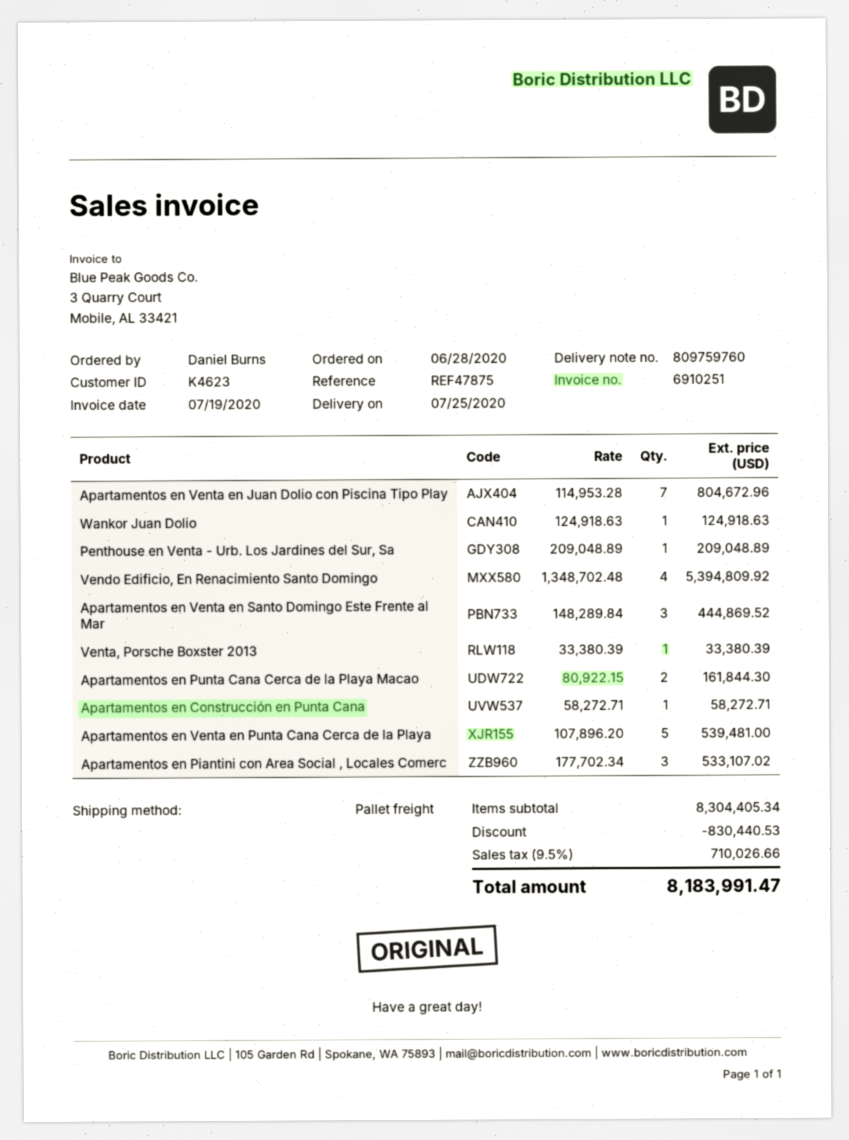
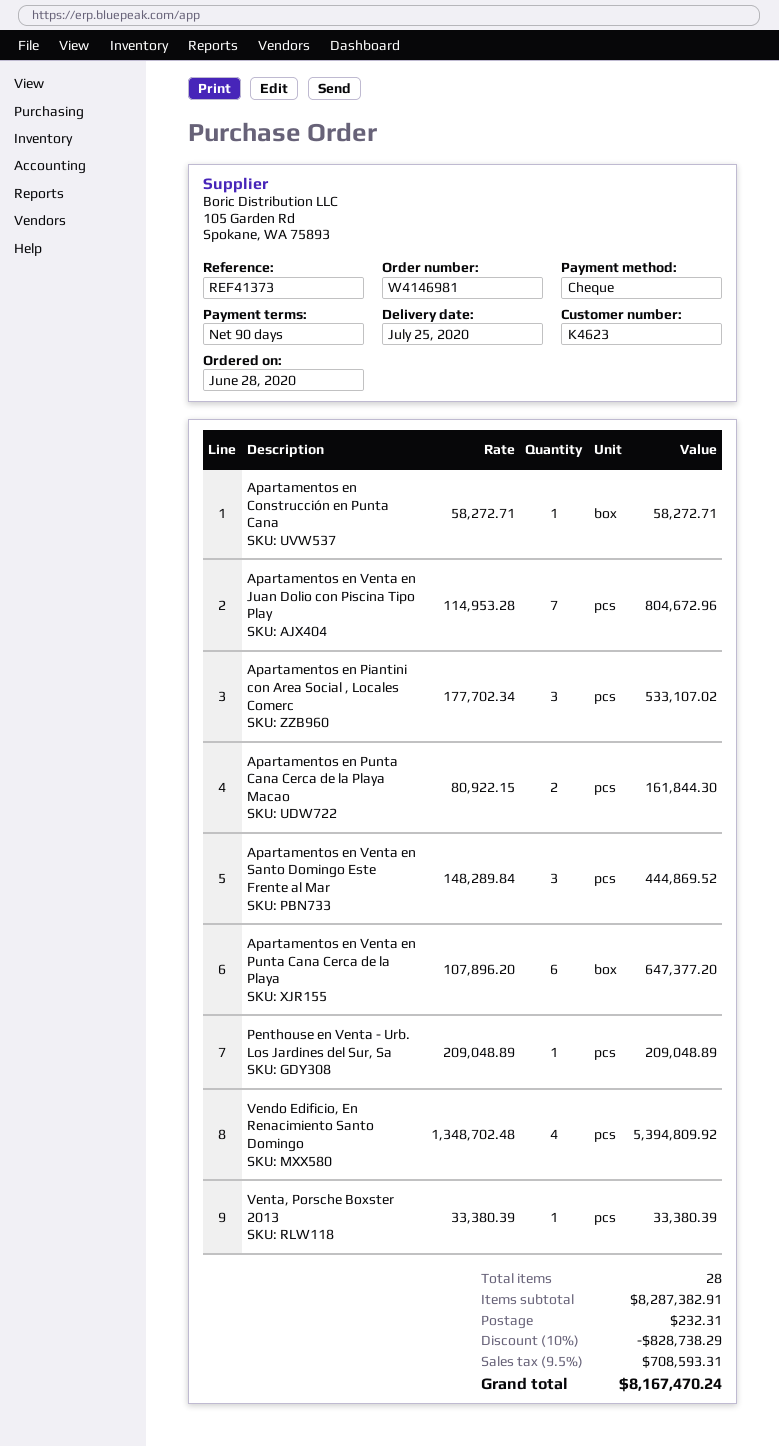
reference: REF47875 -> REF41373
Wankor Juan Dolio: 1 x 124918.63 = 124918.63 -> none
Apartamentos en Venta en Punta Cana Cerca de la Playa: 5 x 107896.20 = 539481.00 -> 6 x 107896.20 = 647377.20
subtotal: 8304405.34 -> 8287382.91
discount: 830440.53 -> 828738.29
shipping: none -> 232.31
tax: 9.5% = 710026.66 -> 9.5% = 708593.31
total: 8183991.47 -> 8167470.24

